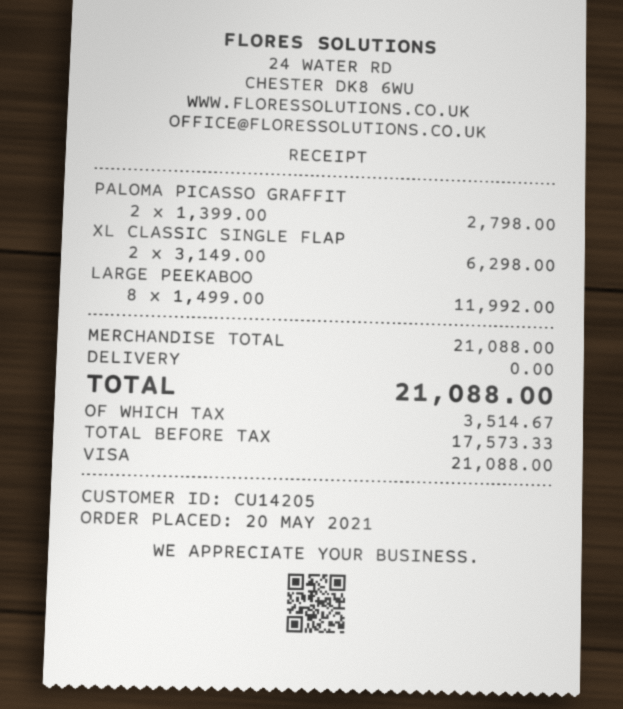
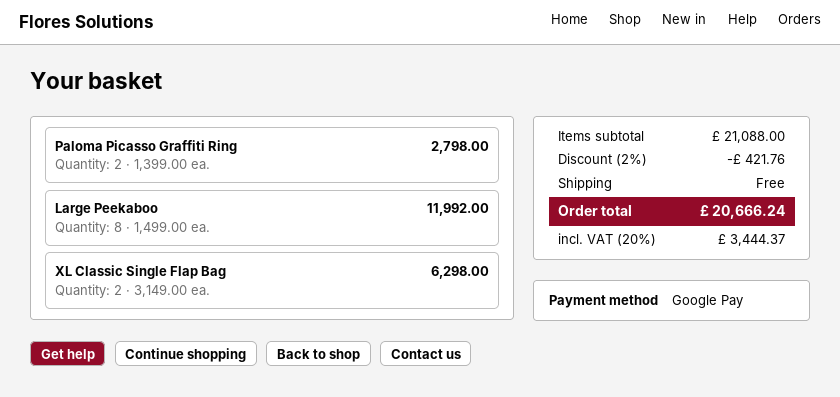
payment method: Visa -> Google Pay
discount: none -> 2% = 421.76
tax: 3514.67 -> 3444.37
total: 21088.00 -> 20666.24

